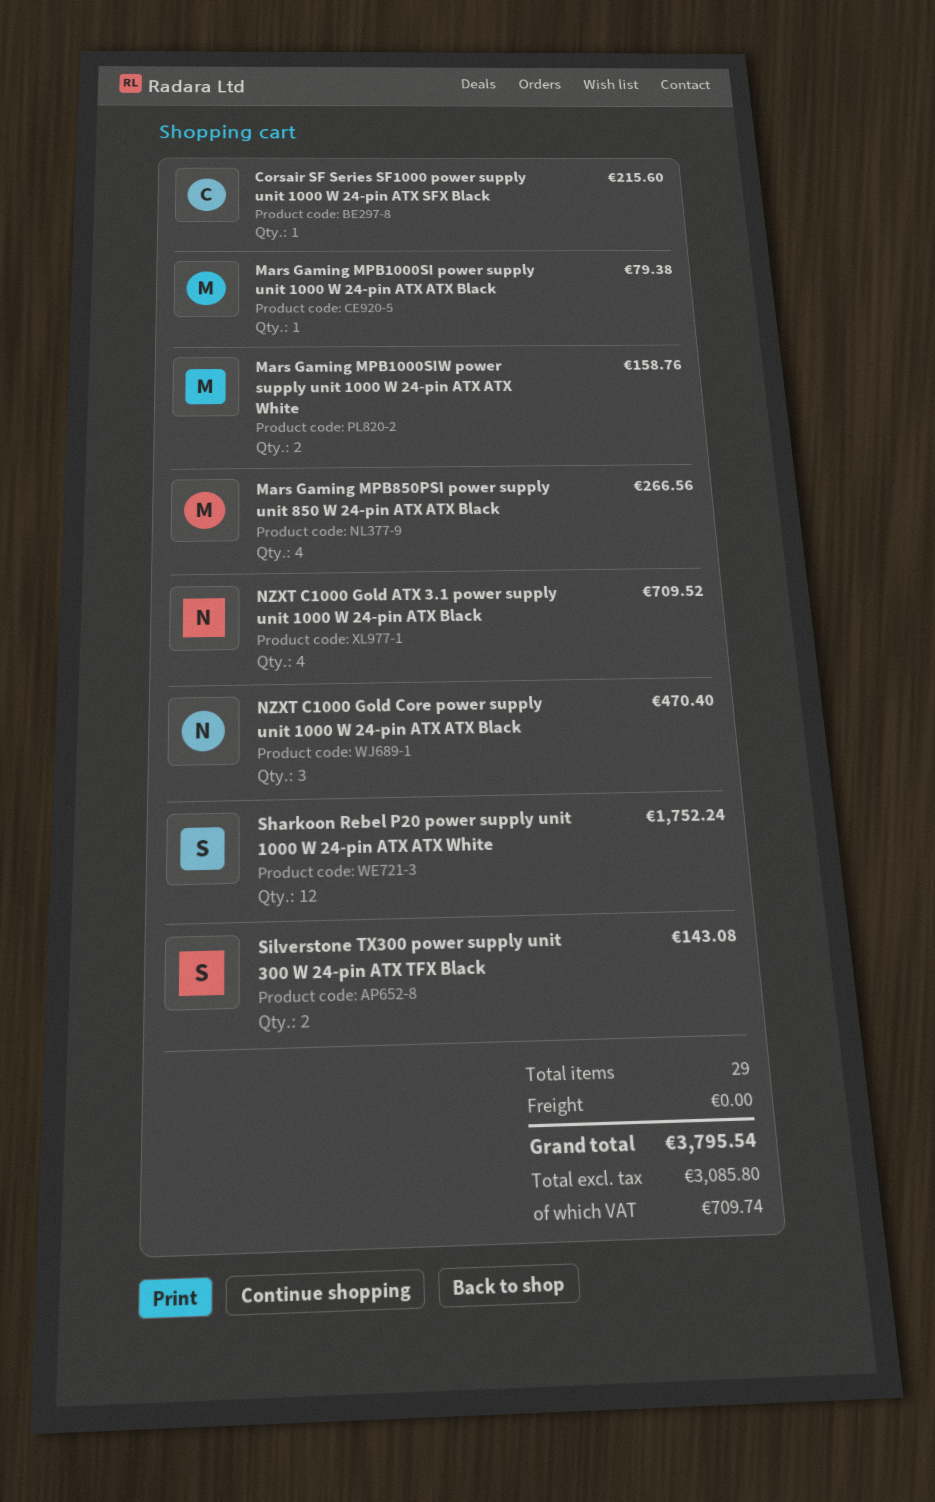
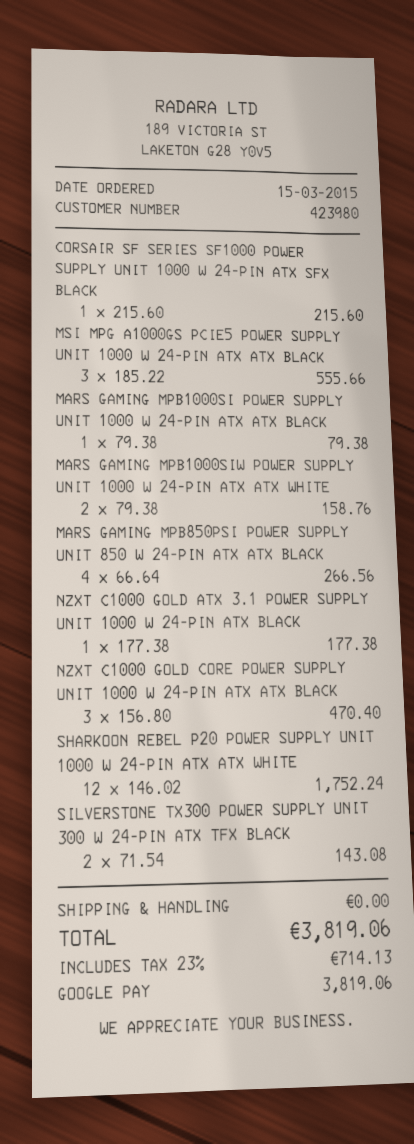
NZXT C1000 Gold ATX 3.1 power supply unit 1000 W 24-pin ATX Black: 4 for 709.52 -> 1 for 177.38
MSI MPG A1000GS PCIE5 POWER SUPPLY UNIT 1000 W 24-PIN ATX ATX BLACK: none -> 3 for 555.66
tax: 709.74 -> 714.13
total: 3795.54 -> 3819.06

